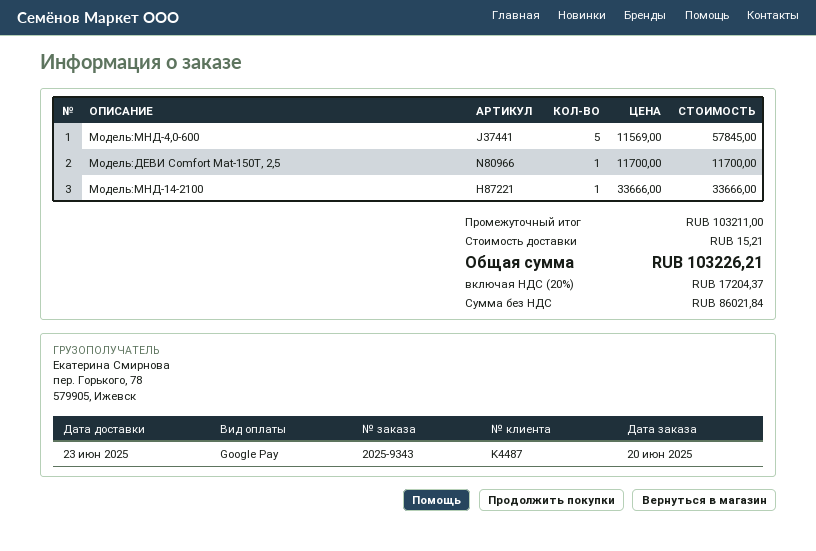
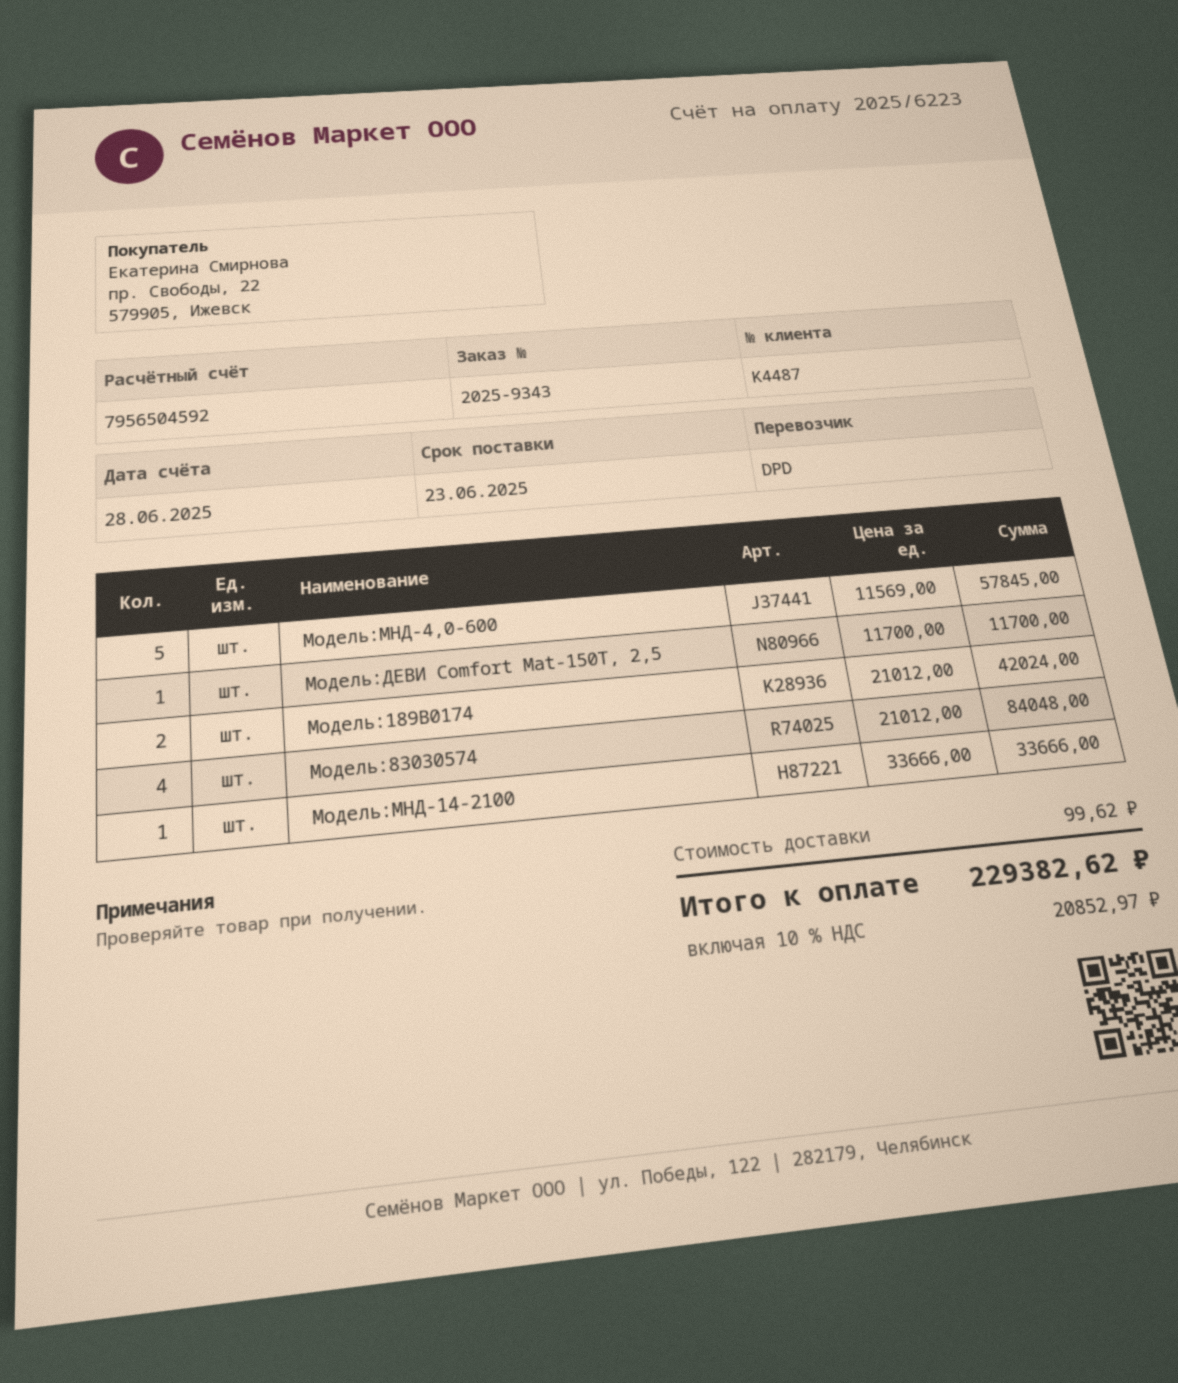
Модель:189B0174: none -> 2 x 21012.00 = 42024.00
Модель:83030574: none -> 4 x 21012.00 = 84048.00
shipping: 15.21 -> 99.62
tax: 20% = 17204.37 -> 10% = 20852.97
total: 103226.21 -> 229382.62

